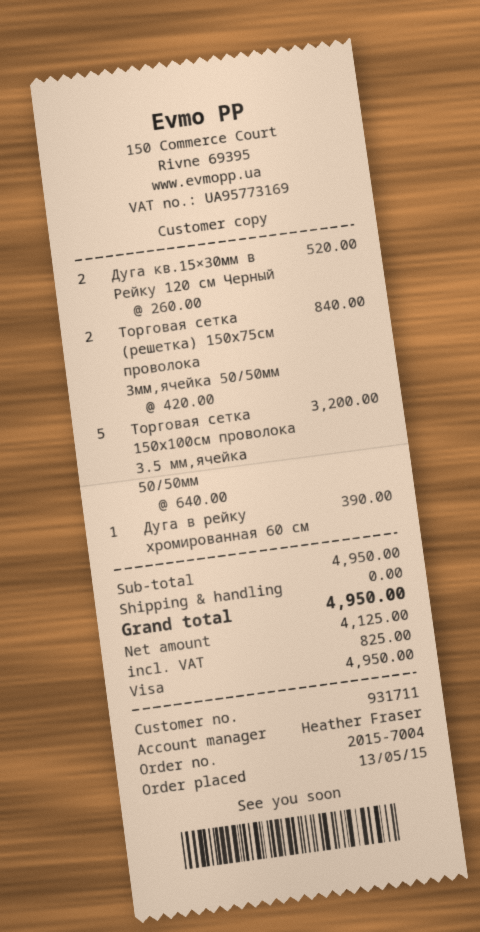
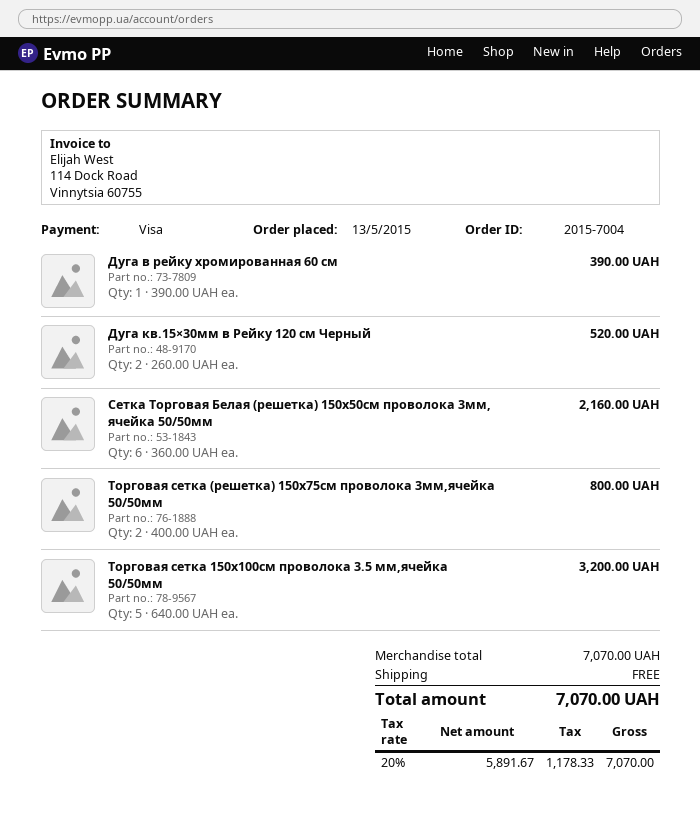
Торговая сетка (решетка) 150х75см проволока 3мм,ячейка 50/50мм: 2 x 420.00 = 840.00 -> 2 x 400.00 = 800.00
Сетка Торговая Белая (решетка) 150х50см проволока 3мм, ячейка 50/50мм: none -> 6 x 360.00 = 2160.00
subtotal: 4950.00 -> 7070.00
net: 4125.00 -> 5891.67
tax: 825.00 -> 1178.33
total: 4950.00 -> 7070.00

